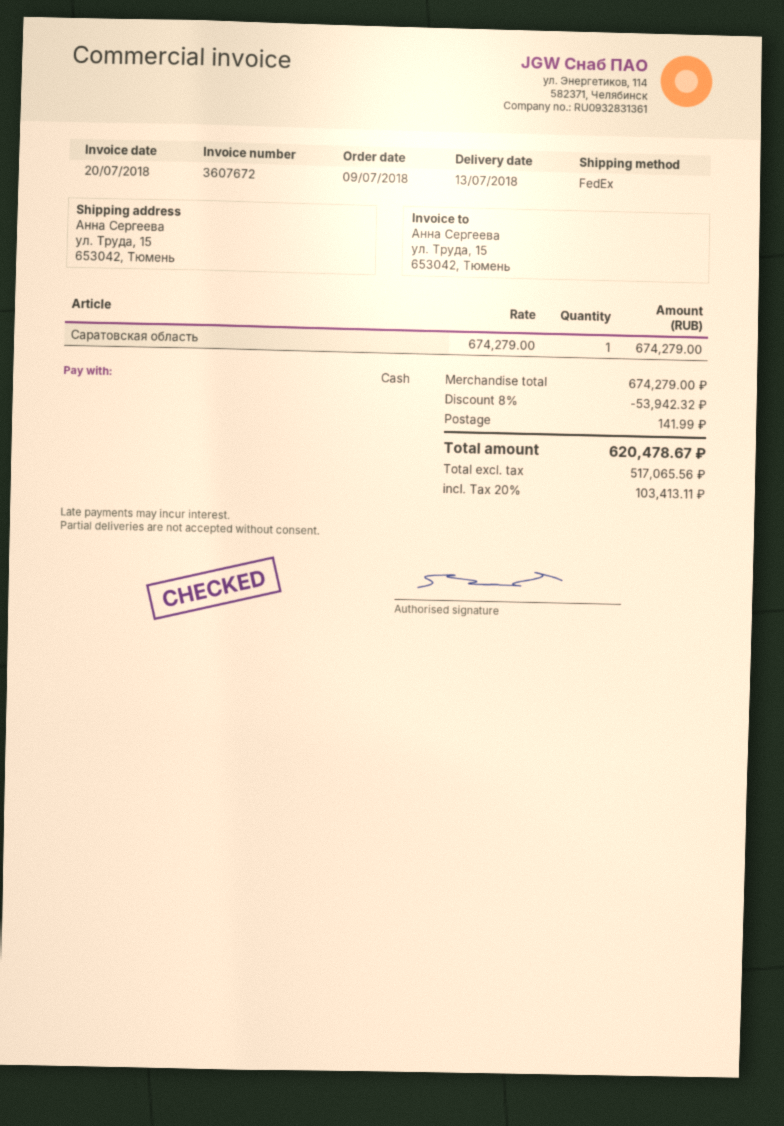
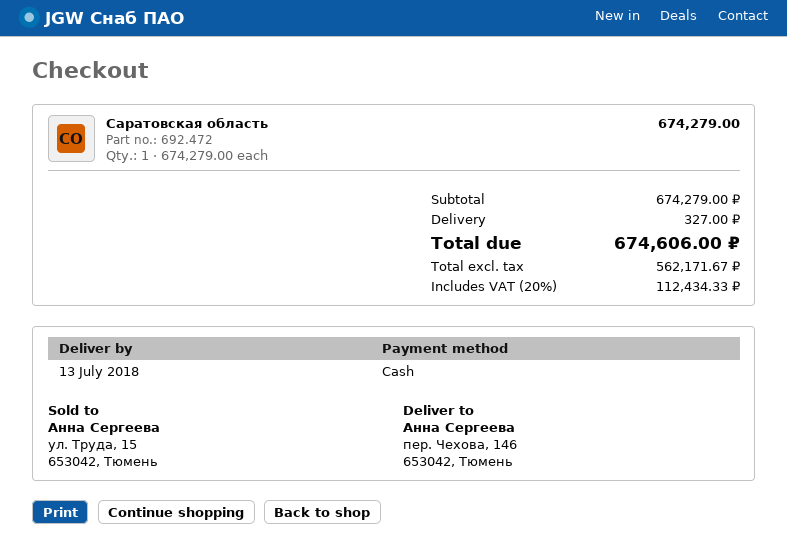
ship to: ул. Труда, 15, 653042, Тюмень -> пер. Чехова, 146, 653042, Тюмень
discount: 8% = 53942.32 -> none
shipping: 141.99 -> 327.00
net: 517065.56 -> 562171.67
tax: 20% = 103413.11 -> 20% = 112434.33
total: 620478.67 -> 674606.00

